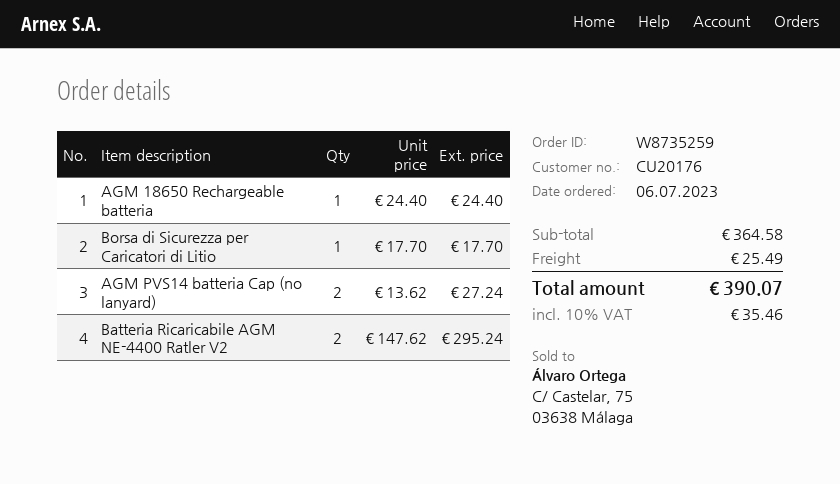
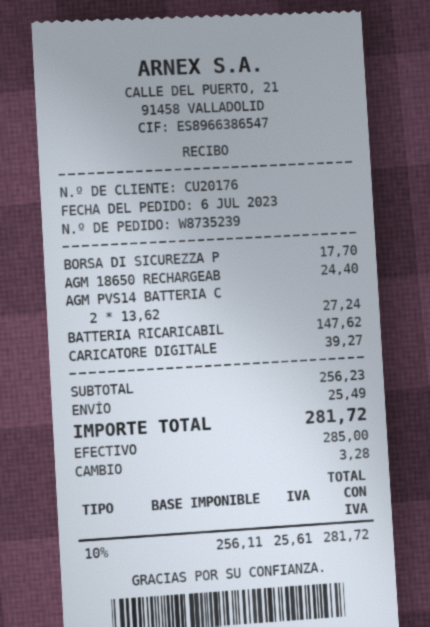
order number: W8735259 -> W8735239
Batteria Ricaricabile AGM NE-4400 Ratler V2: 2 x 147.62 = 295.24 -> 1 x 147.62 = 147.62
CARICATORE DIGITALE: none -> 1 x 39.27 = 39.27
subtotal: 364.58 -> 256.23
tax: 10% = 35.46 -> 10% = 25.61
total: 390.07 -> 281.72

